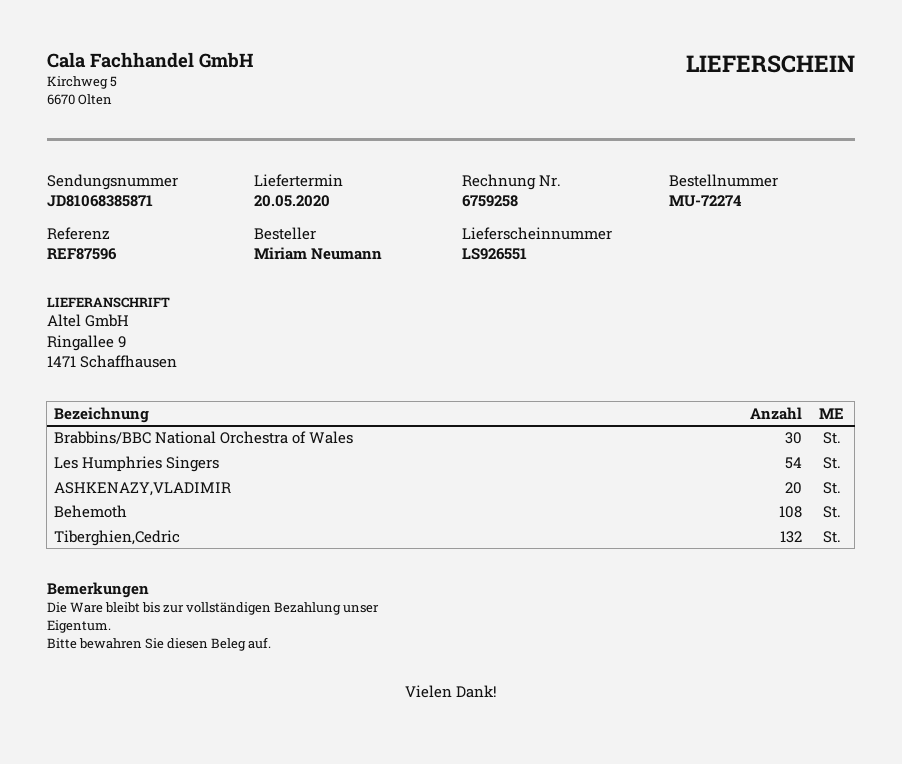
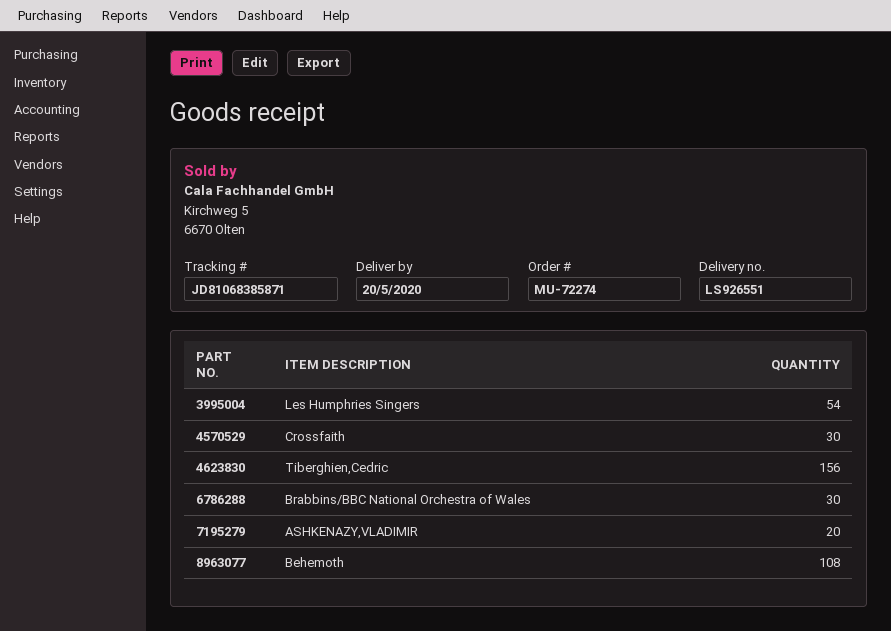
Tiberghien,Cedric: 132 -> 156
Crossfaith: none -> 30

